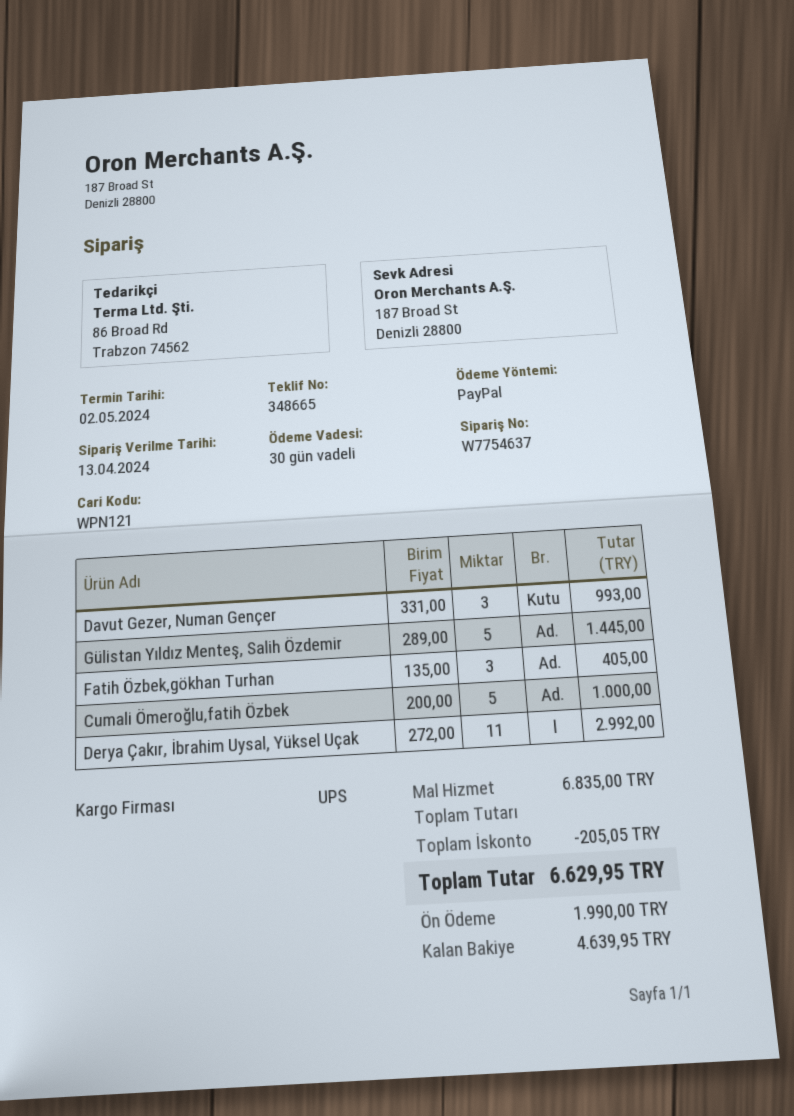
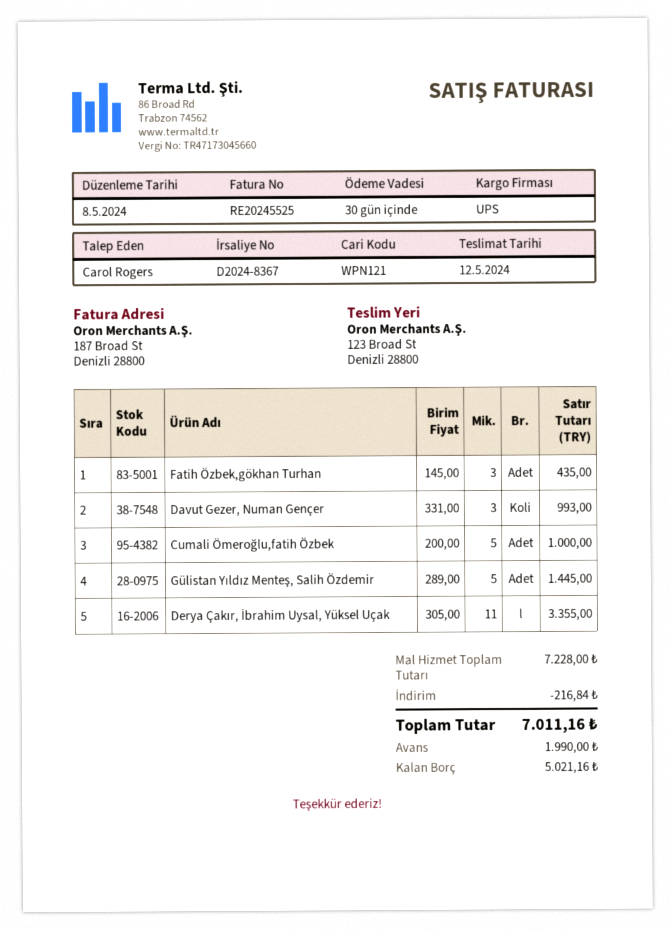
delivery date: 2024-05-02 -> 2024-05-12
ship to: 187 Broad St, Denizli 28800 -> 123 Broad St, Denizli 28800
Fatih Özbek,gökhan Turhan: 3 x 135.00 = 405.00 -> 3 x 145.00 = 435.00
Derya Çakır, İbrahim Uysal, Yüksel Uçak: 11 x 272.00 = 2992.00 -> 11 x 305.00 = 3355.00
subtotal: 6835.00 -> 7228.00
discount: 205.05 -> 216.84
total: 6629.95 -> 7011.16
balance: 4639.95 -> 5021.16

